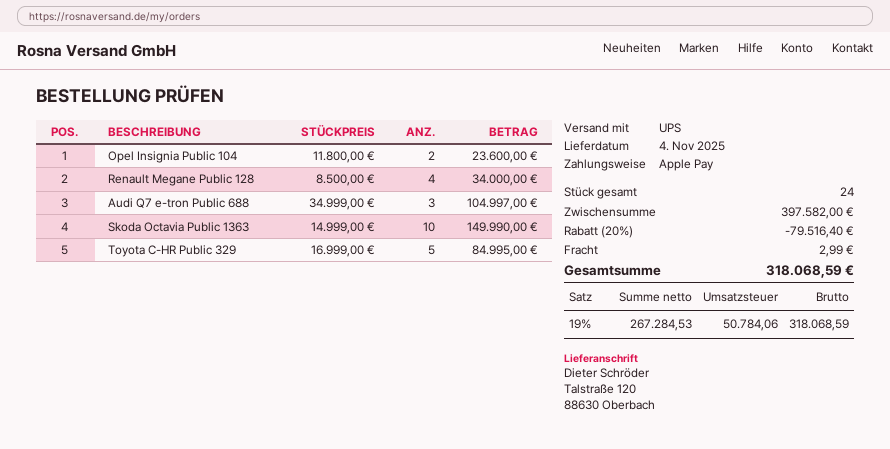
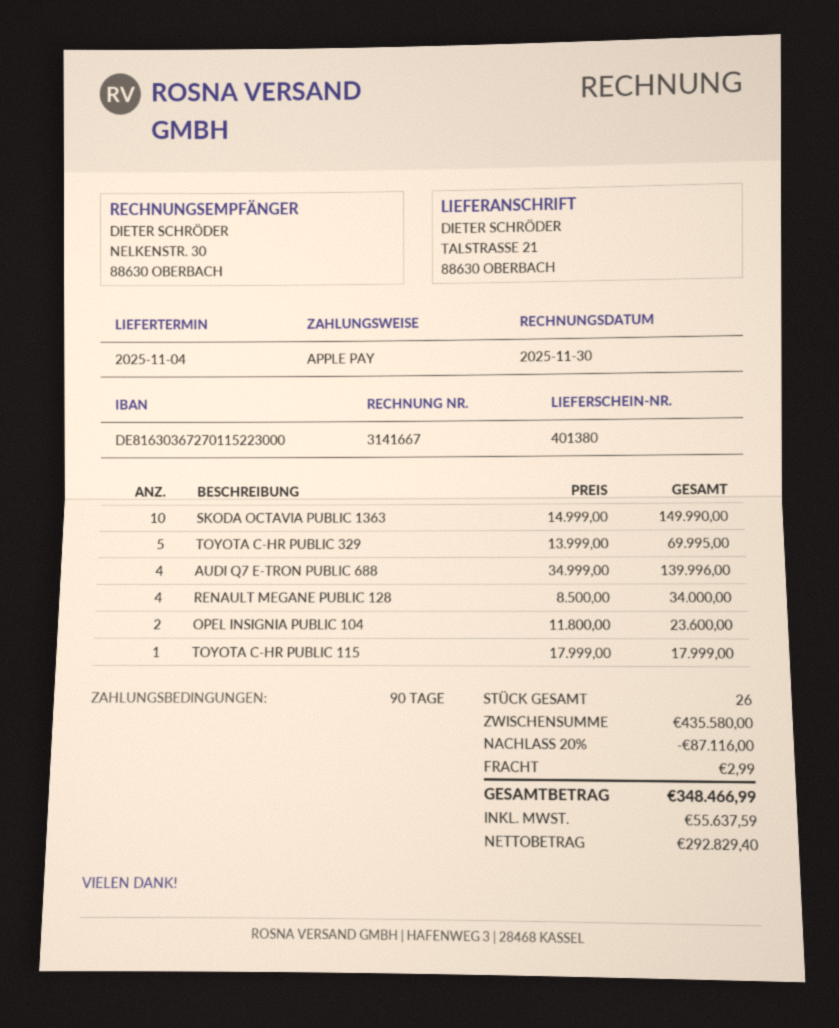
ship to: Talstraße 120, 88630 Oberbach -> TALSTRASSE 21, 88630 OBERBACH
Audi Q7 e-tron Public 688: 3 x 34999.00 = 104997.00 -> 4 x 34999.00 = 139996.00
Toyota C-HR Public 329: 5 x 16999.00 = 84995.00 -> 5 x 13999.00 = 69995.00
TOYOTA C-HR PUBLIC 115: none -> 1 x 17999.00 = 17999.00
total quantity: 24 -> 26
subtotal: 397582.00 -> 435580.00
discount: 20% = 79516.40 -> 20% = 87116.00
net: 267284.53 -> 292829.40
tax: 50784.06 -> 55637.59
total: 318068.59 -> 348466.99

